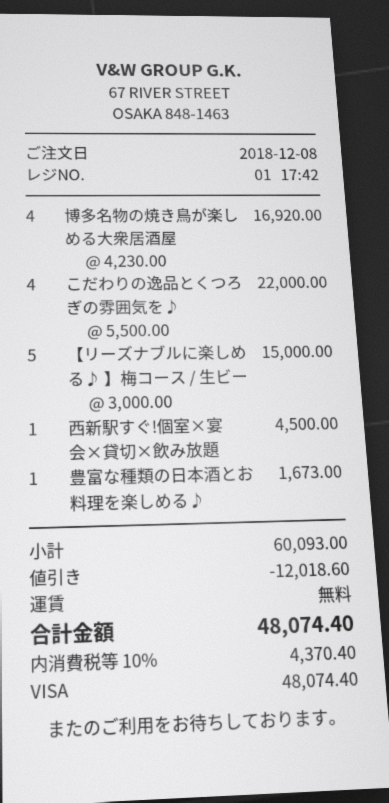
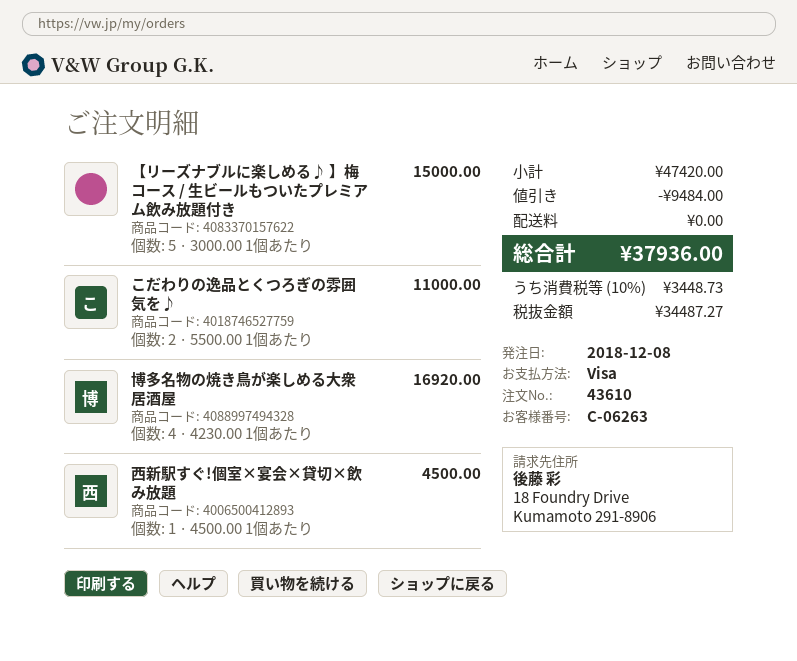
こだわりの逸品とくつろぎの雰囲気を♪: 4 x 5500.00 = 22000.00 -> 2 x 5500.00 = 11000.00
豊富な種類の日本酒とお料理を楽しめる♪: 1 x 1673.00 = 1673.00 -> none
subtotal: 60093.00 -> 47420.00
discount: 12018.60 -> 9484.00
tax: 10% = 4370.40 -> 10% = 3448.73
total: 48074.40 -> 37936.00

